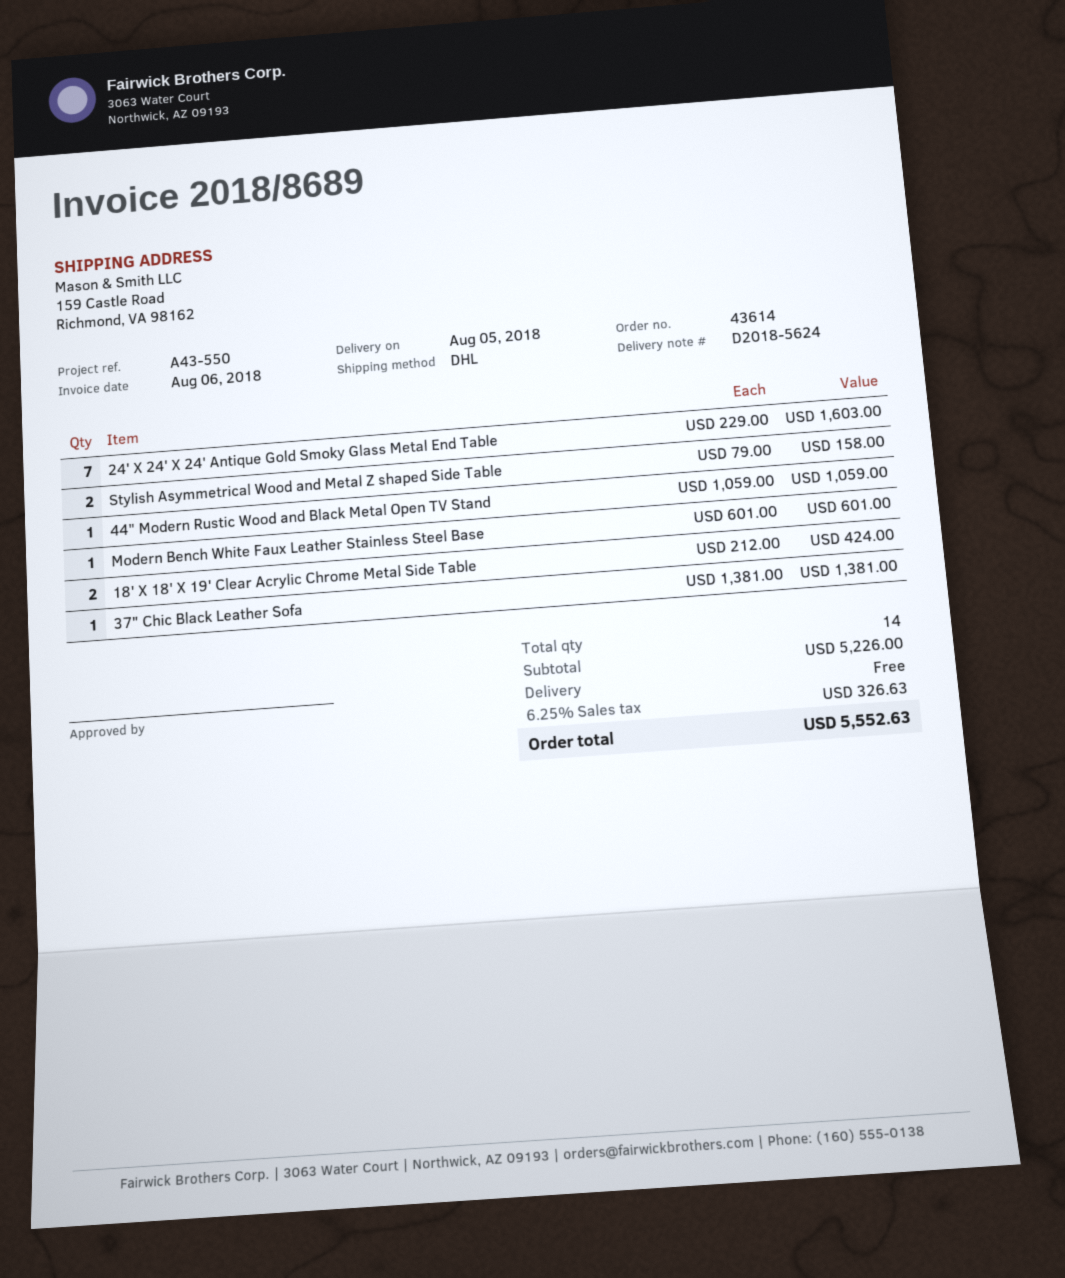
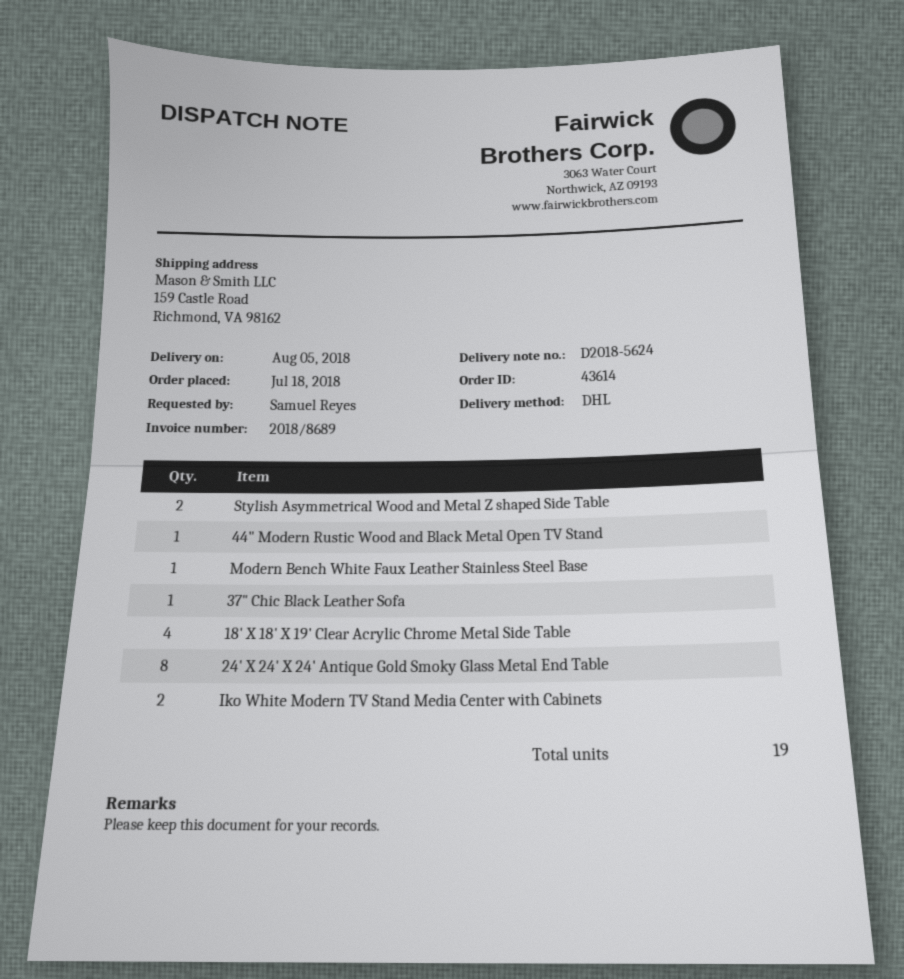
24' X 24' X 24' Antique Gold Smoky Glass Metal End Table: 7 -> 8
18' X 18' X 19' Clear Acrylic Chrome Metal Side Table: 2 -> 4
Iko White Modern TV Stand Media Center with Cabinets: none -> 2
total quantity: 14 -> 19

